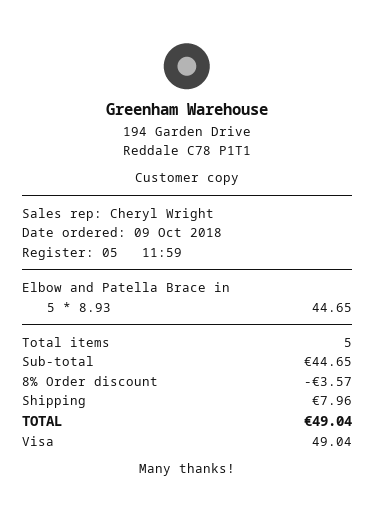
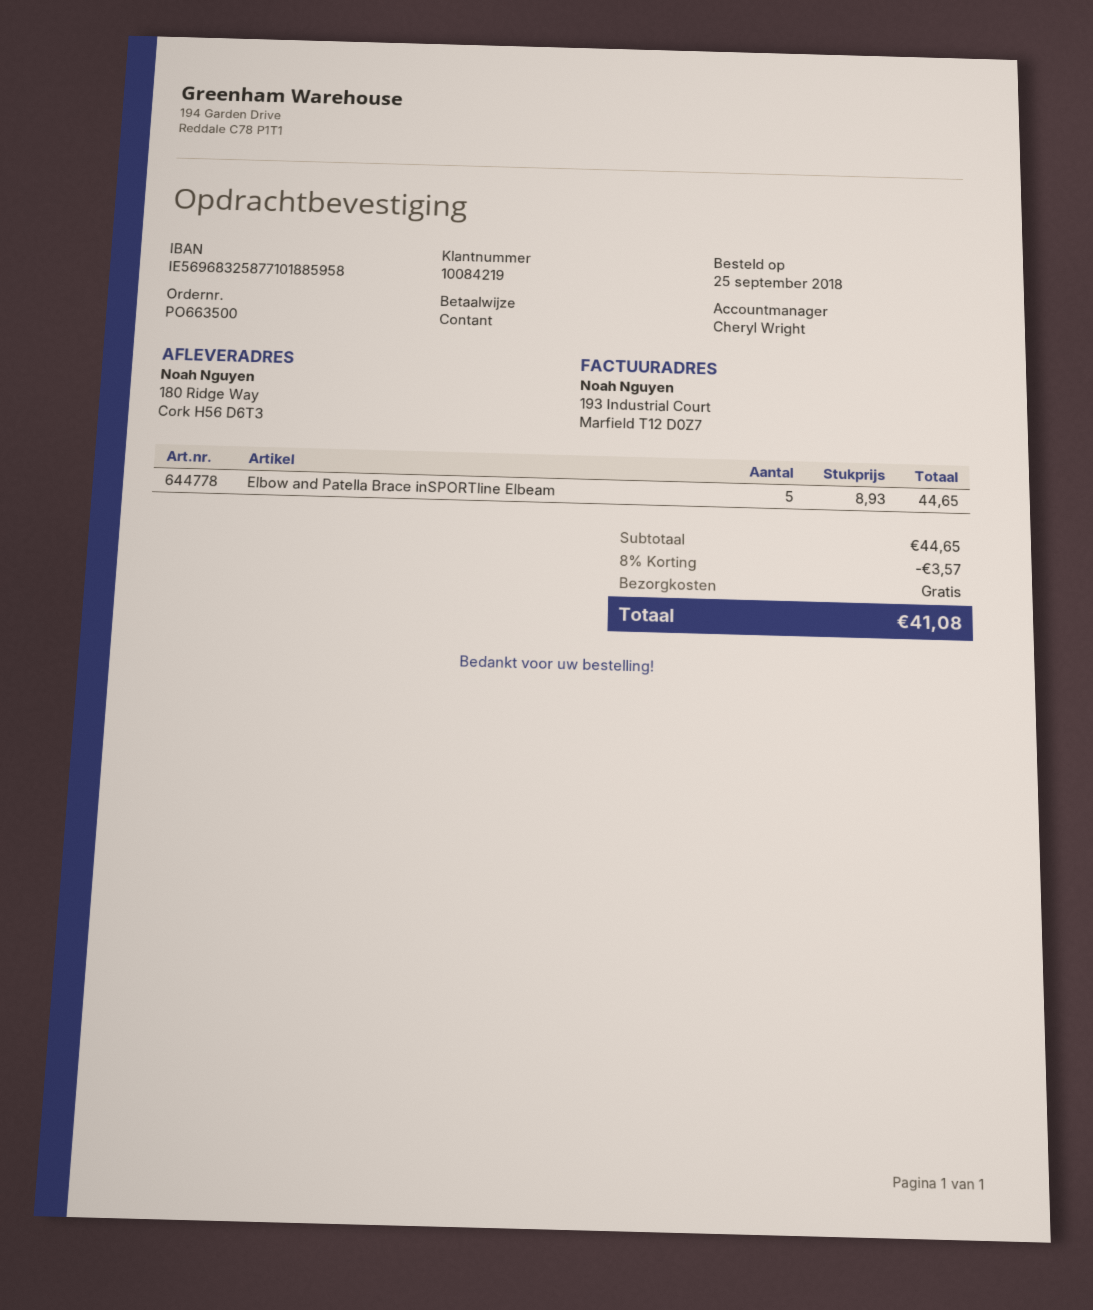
order date: 2018-10-09 -> 2018-09-25
payment method: Visa -> cash
shipping: 7.96 -> 0.00
total: 49.04 -> 41.08

